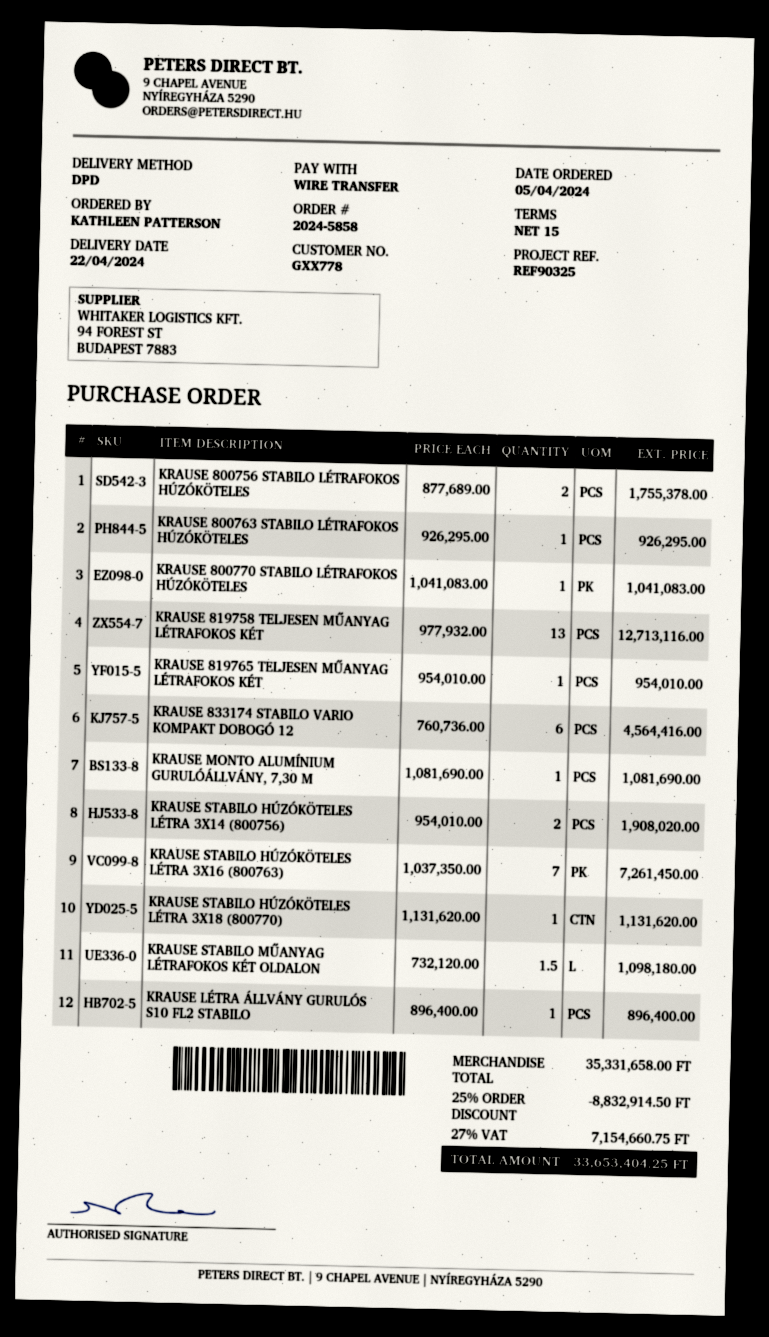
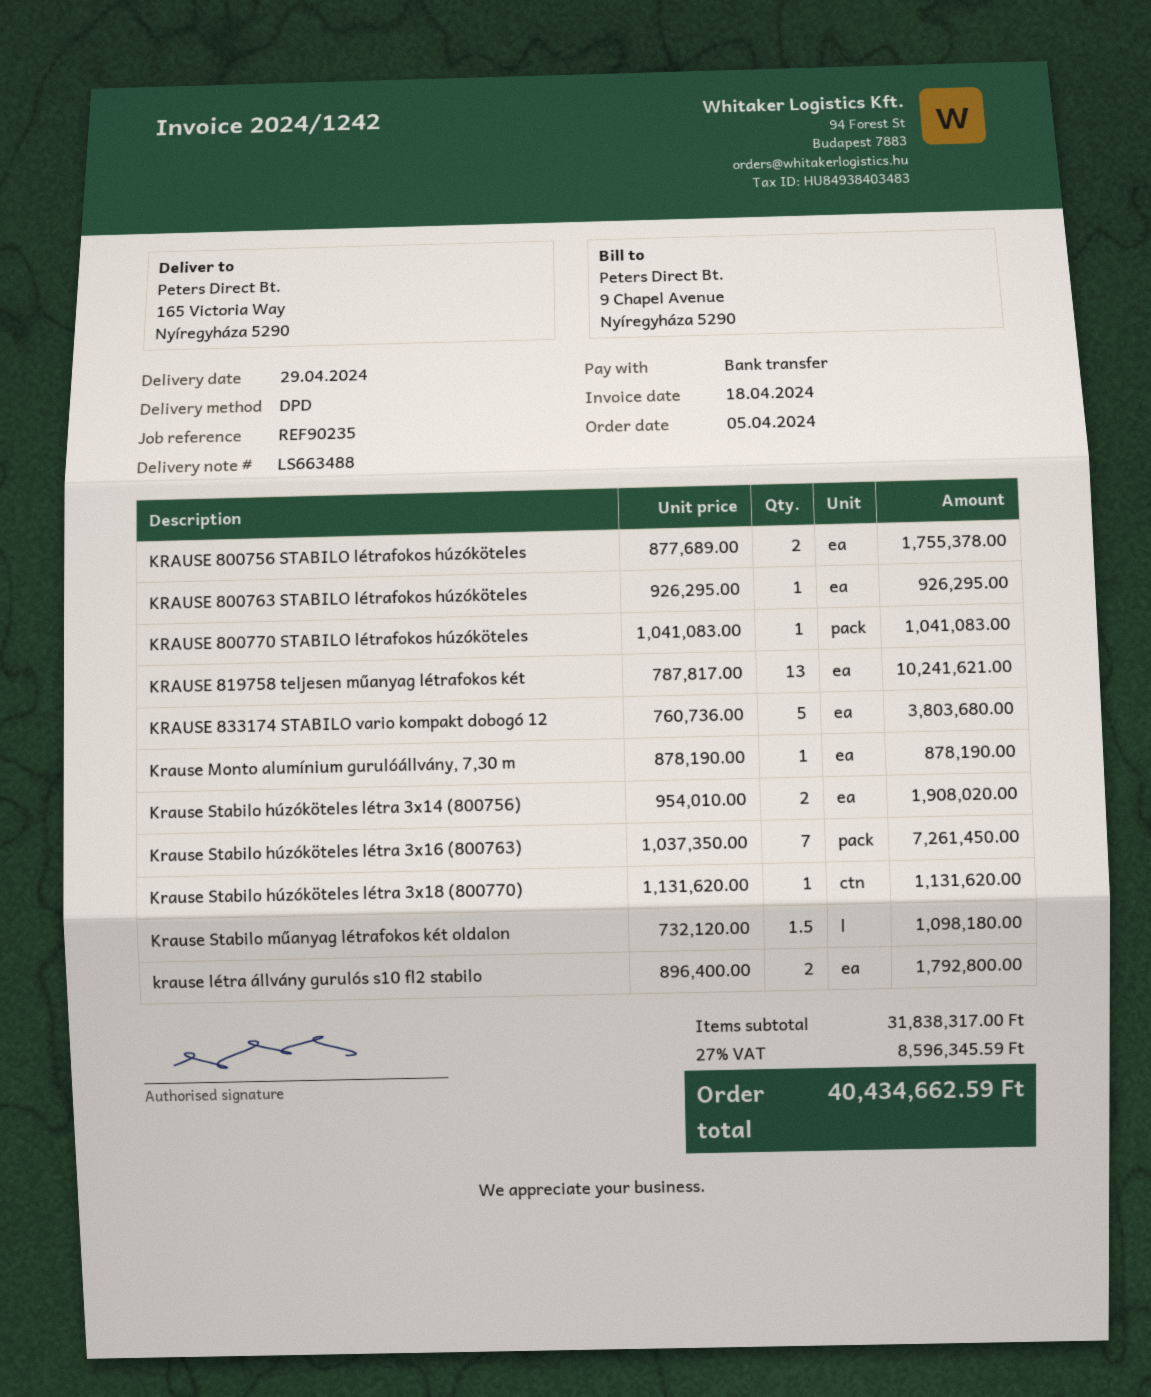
delivery date: 2024-04-22 -> 2024-04-29
reference: REF90325 -> REF90235
KRAUSE 819758 TELJESEN MŰANYAG LÉTRAFOKOS KÉT: 13 x 977932.00 = 12713116.00 -> 13 x 787817.00 = 10241621.00
KRAUSE 819765 TELJESEN MŰANYAG LÉTRAFOKOS KÉT: 1 x 954010.00 = 954010.00 -> none
KRAUSE 833174 STABILO VARIO KOMPAKT DOBOGÓ 12: 6 x 760736.00 = 4564416.00 -> 5 x 760736.00 = 3803680.00
KRAUSE MONTO ALUMÍNIUM GURULÓÁLLVÁNY, 7,30 M: 1 x 1081690.00 = 1081690.00 -> 1 x 878190.00 = 878190.00
KRAUSE LÉTRA ÁLLVÁNY GURULÓS S10 FL2 STABILO: 1 x 896400.00 = 896400.00 -> 2 x 896400.00 = 1792800.00
subtotal: 35331658.00 -> 31838317.00
discount: 25% = 8832914.50 -> none
tax: 27% = 7154660.75 -> 27% = 8596345.59
total: 33653404.25 -> 40434662.59

